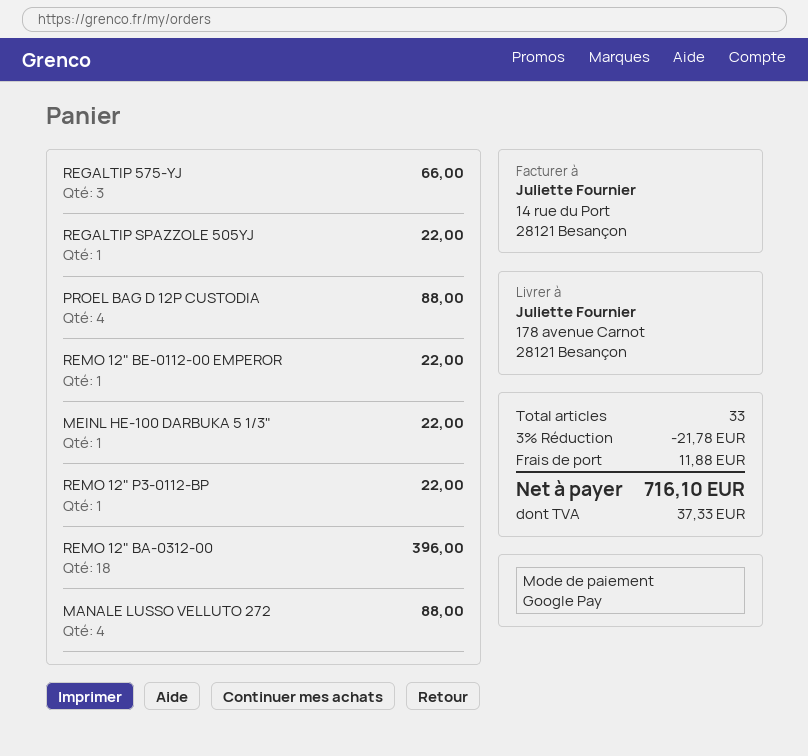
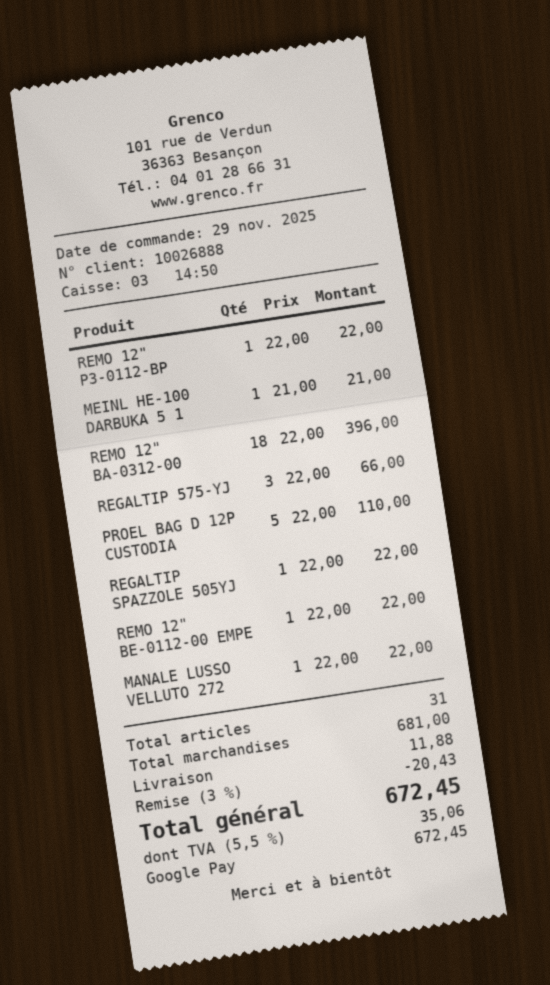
PROEL BAG D 12P CUSTODIA: 4 for 88.00 -> 5 for 110.00
MEINL HE-100 DARBUKA 5 1/3": 1 for 22.00 -> 1 for 21.00
MANALE LUSSO VELLUTO 272: 4 for 88.00 -> 1 for 22.00
total quantity: 33 -> 31
discount: 3% = 21.78 -> 3% = 20.43
tax: 37.33 -> 35.06
total: 716.10 -> 672.45

